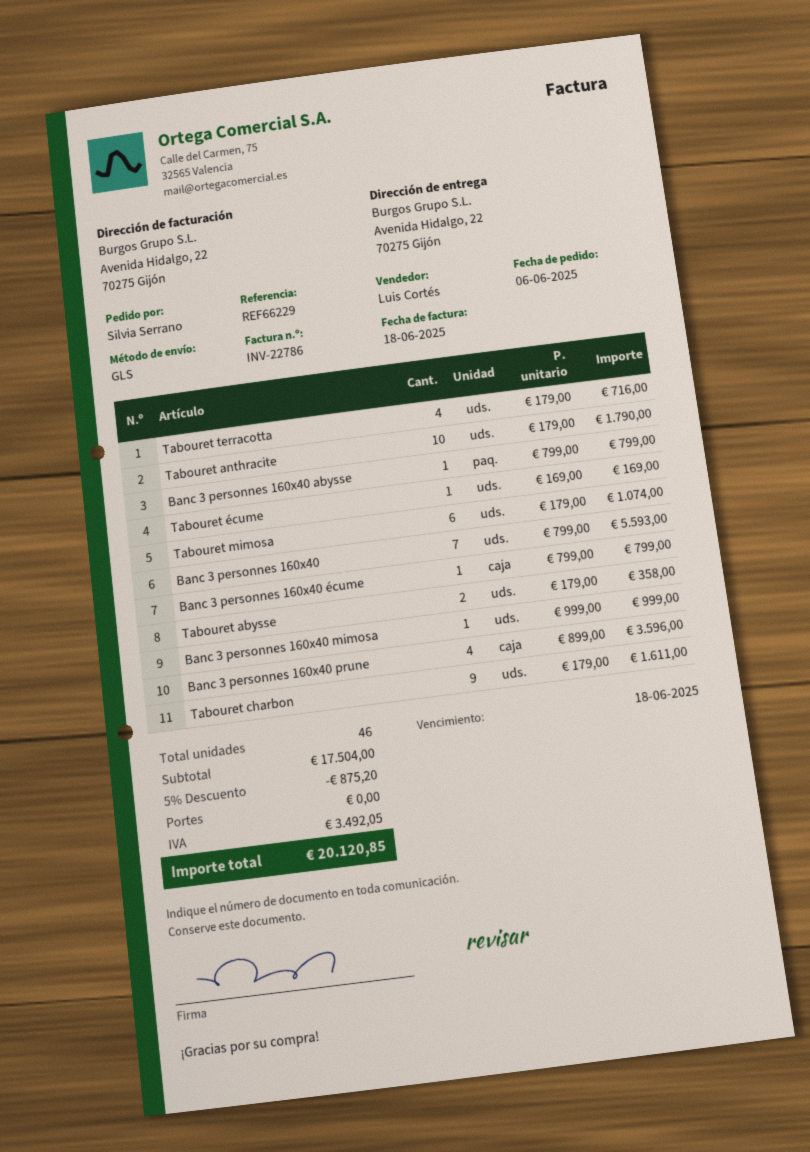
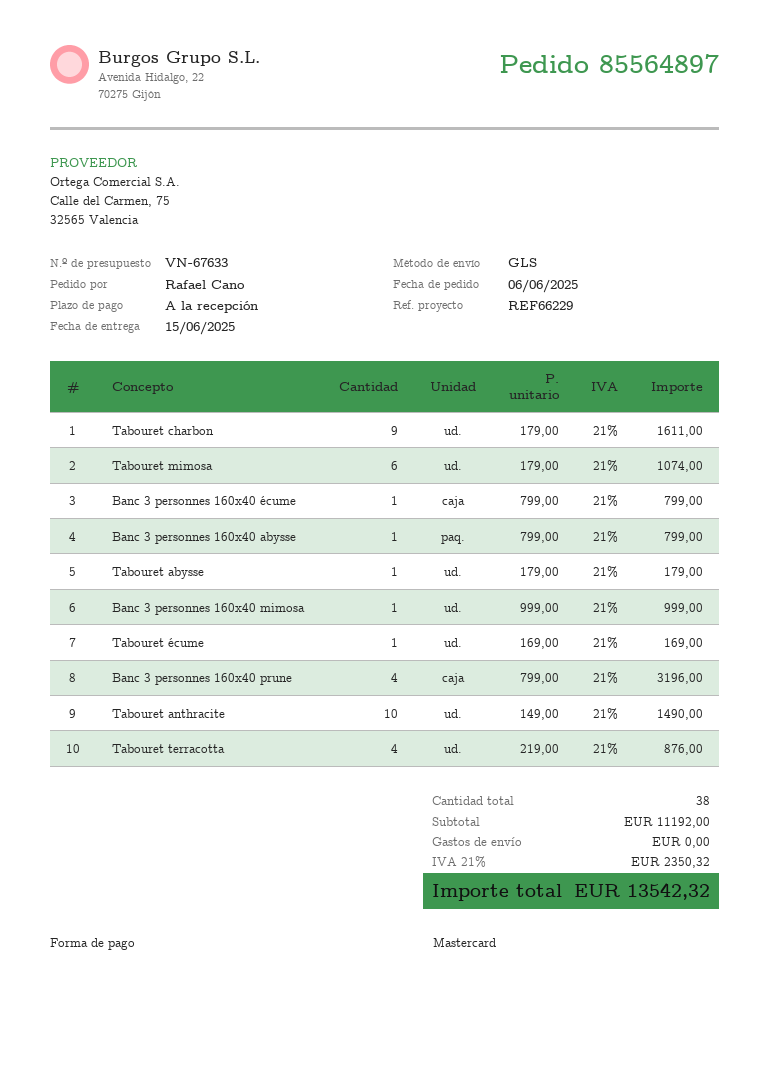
ordered by: Silvia Serrano -> Rafael Cano
Tabouret terracotta: 4 x 179.00 = 716.00 -> 4 x 219.00 = 876.00
Tabouret anthracite: 10 x 179.00 = 1790.00 -> 10 x 149.00 = 1490.00
Banc 3 personnes 160x40: 7 x 799.00 = 5593.00 -> none
Tabouret abysse: 2 x 179.00 = 358.00 -> 1 x 179.00 = 179.00
Banc 3 personnes 160x40 prune: 4 x 899.00 = 3596.00 -> 4 x 799.00 = 3196.00
total quantity: 46 -> 38
subtotal: 17504.00 -> 11192.00
discount: 5% = 875.20 -> none
tax: 3492.05 -> 2350.32
total: 20120.85 -> 13542.32

